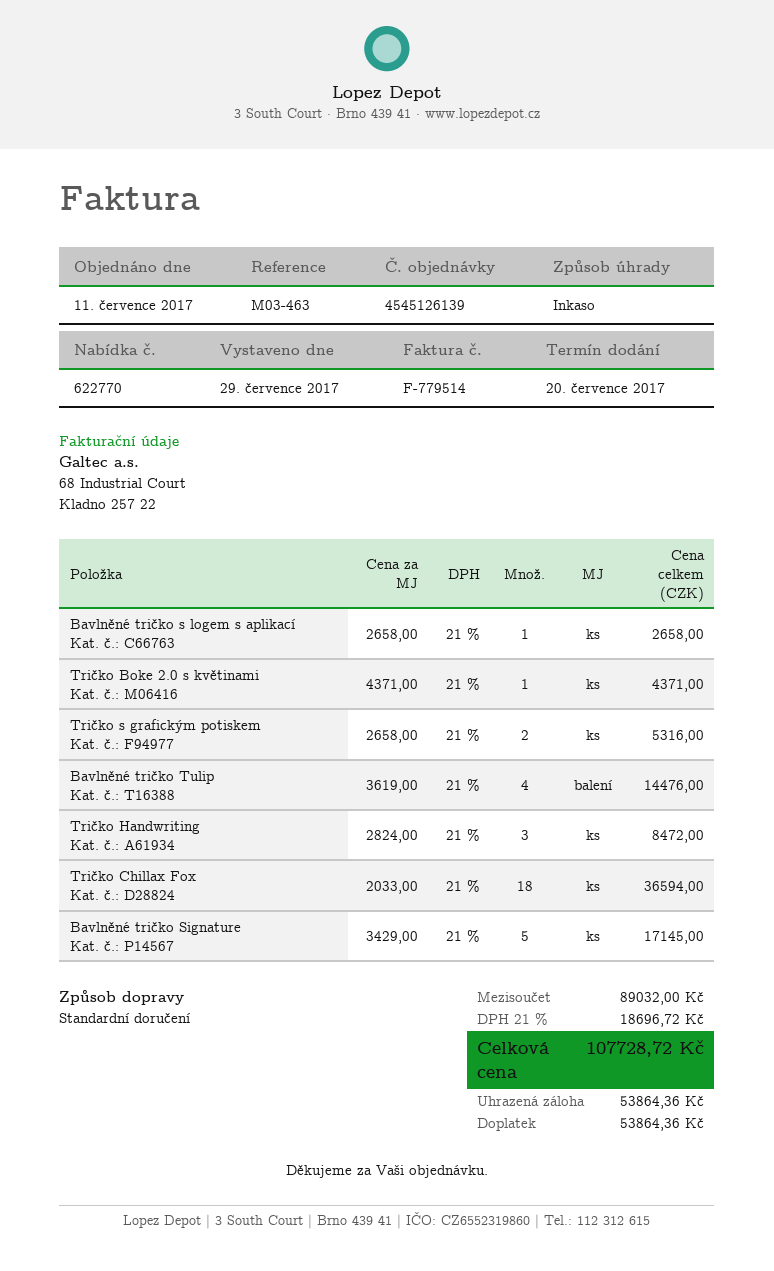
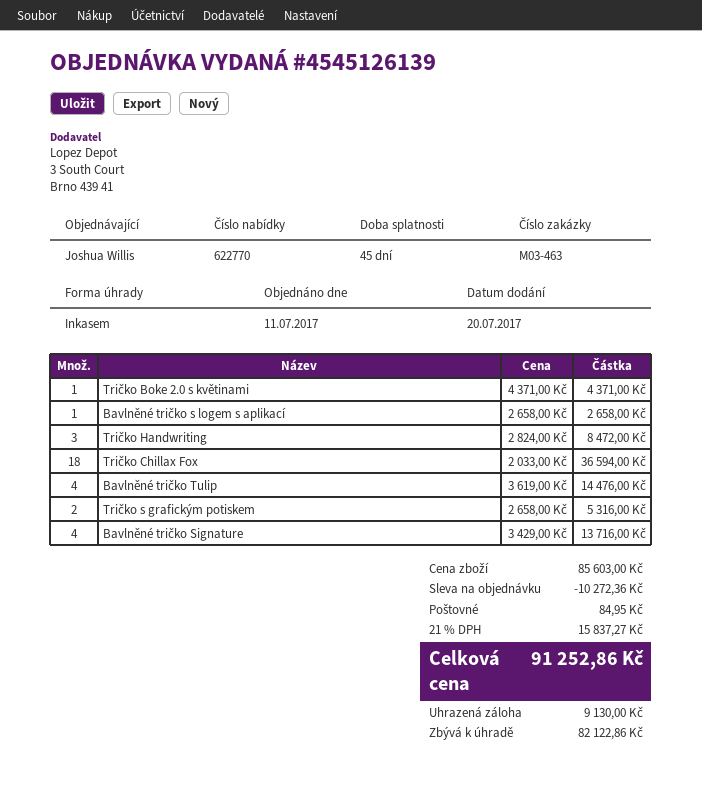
Bavlněné tričko Signature: 5 x 3429.00 = 17145.00 -> 4 x 3429.00 = 13716.00
subtotal: 89032.00 -> 85603.00
discount: none -> 10272.36
shipping: none -> 84.95
tax: 21% = 18696.72 -> 21% = 15837.27
total: 107728.72 -> 91252.86
deposit: 53864.36 -> 9130.00
balance: 53864.36 -> 82122.86

